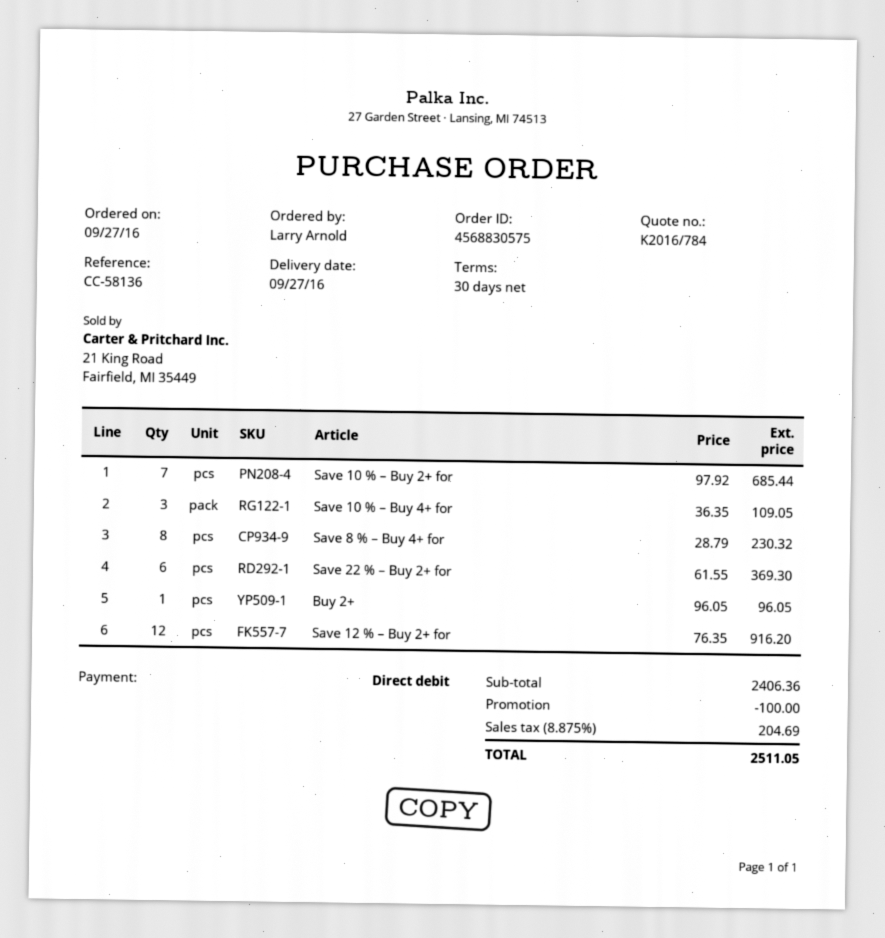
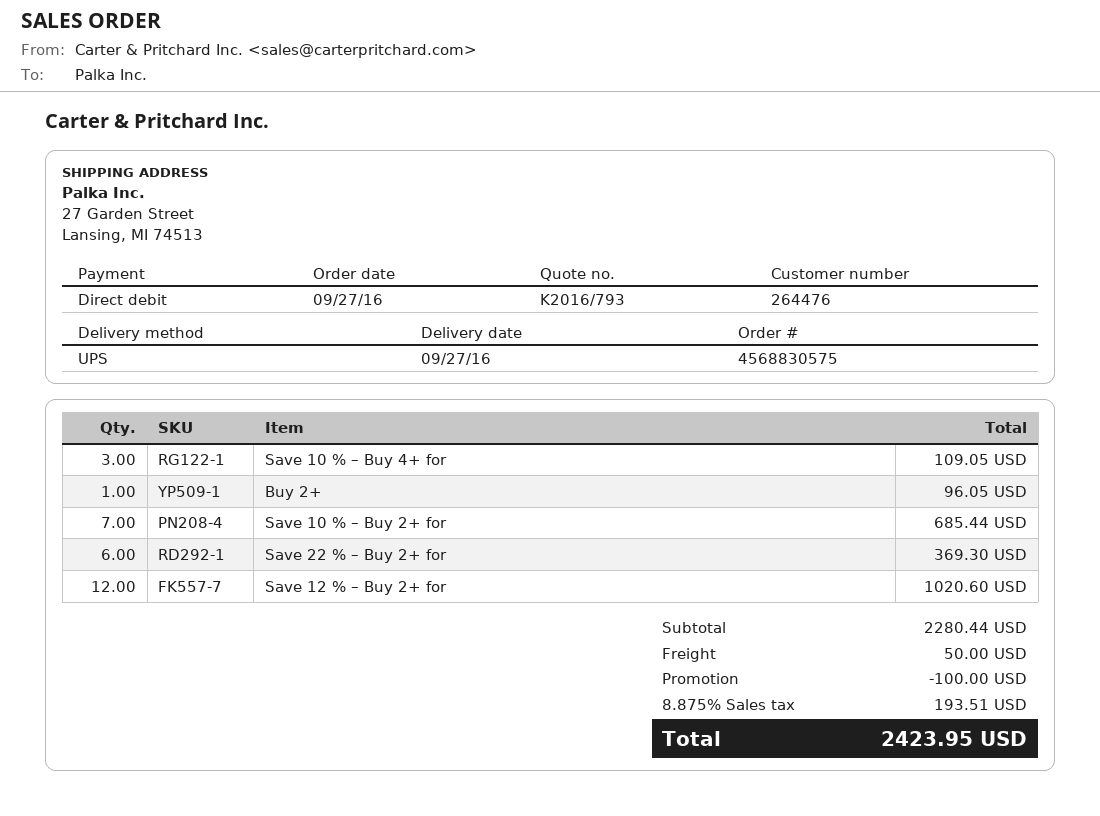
quote number: K2016/784 -> K2016/793
Save 8 % – Buy 4+ for: 8 for 230.32 -> none
Save 12 % – Buy 2+ for: 12 for 916.20 -> 12 for 1020.60
subtotal: 2406.36 -> 2280.44
shipping: none -> 50.00
tax: 8.875% = 204.69 -> 8.875% = 193.51
total: 2511.05 -> 2423.95

